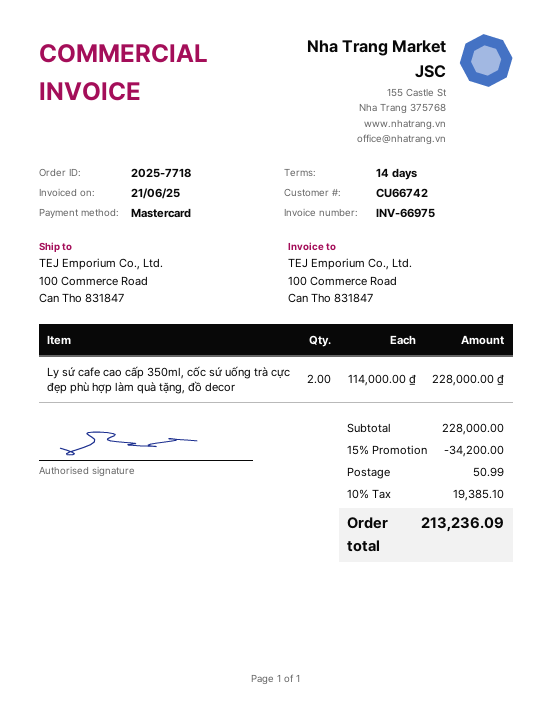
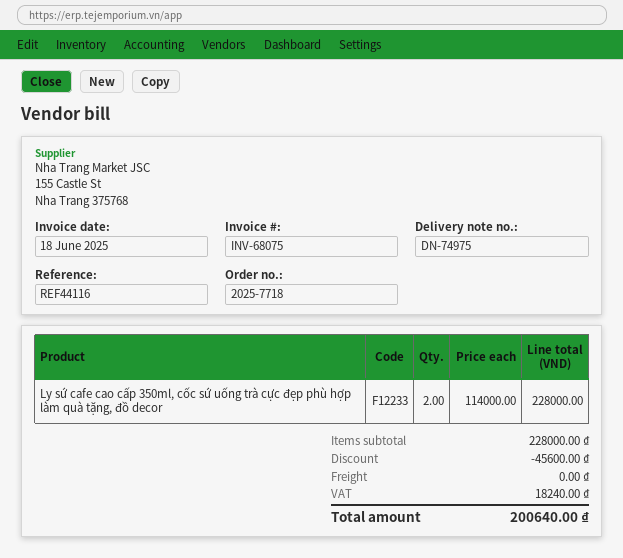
invoice number: INV-66975 -> INV-68075
invoice date: 2025-06-21 -> 2025-06-18
discount: 34200.00 -> 45600.00
shipping: 50.99 -> 0.00
tax: 19385.10 -> 18240.00
total: 213236.09 -> 200640.00

